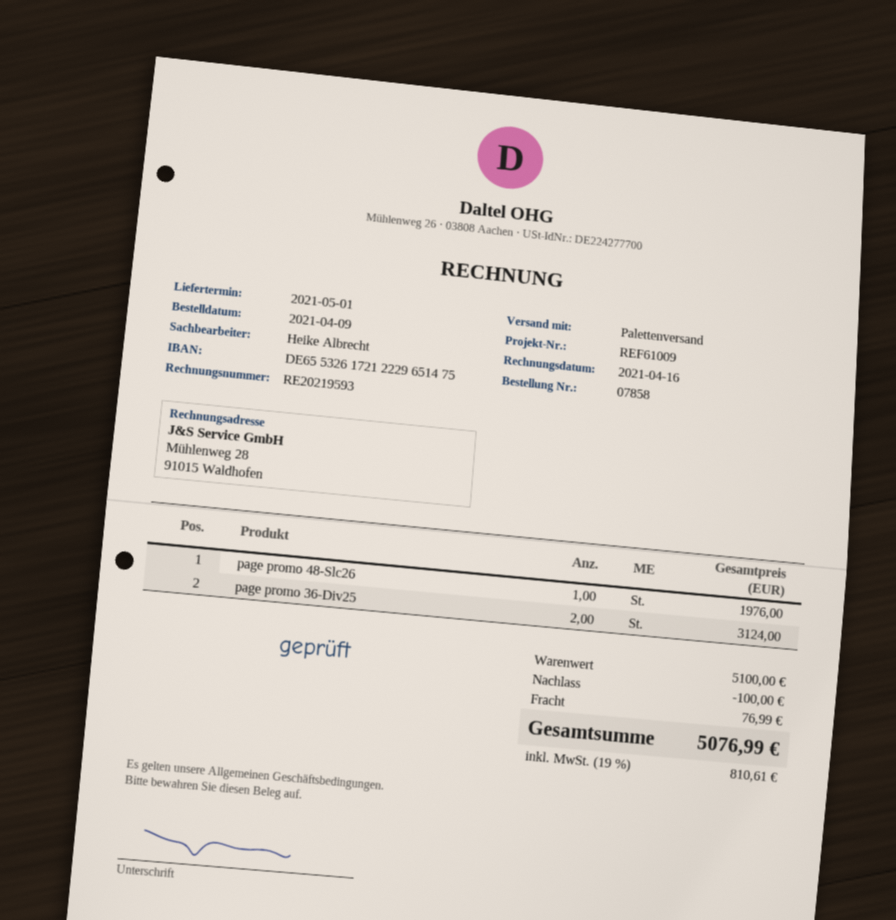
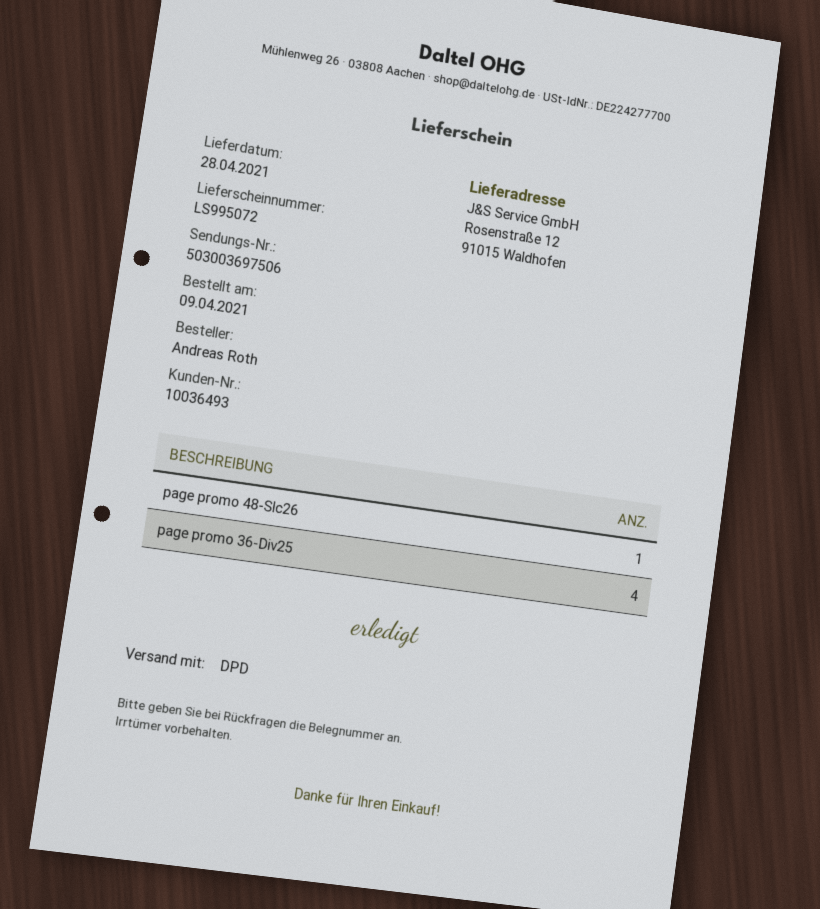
delivery date: 2021-05-01 -> 2021-04-28
shipping method: pallet freight -> DPD
page promo 36-Div25: 2 -> 4

